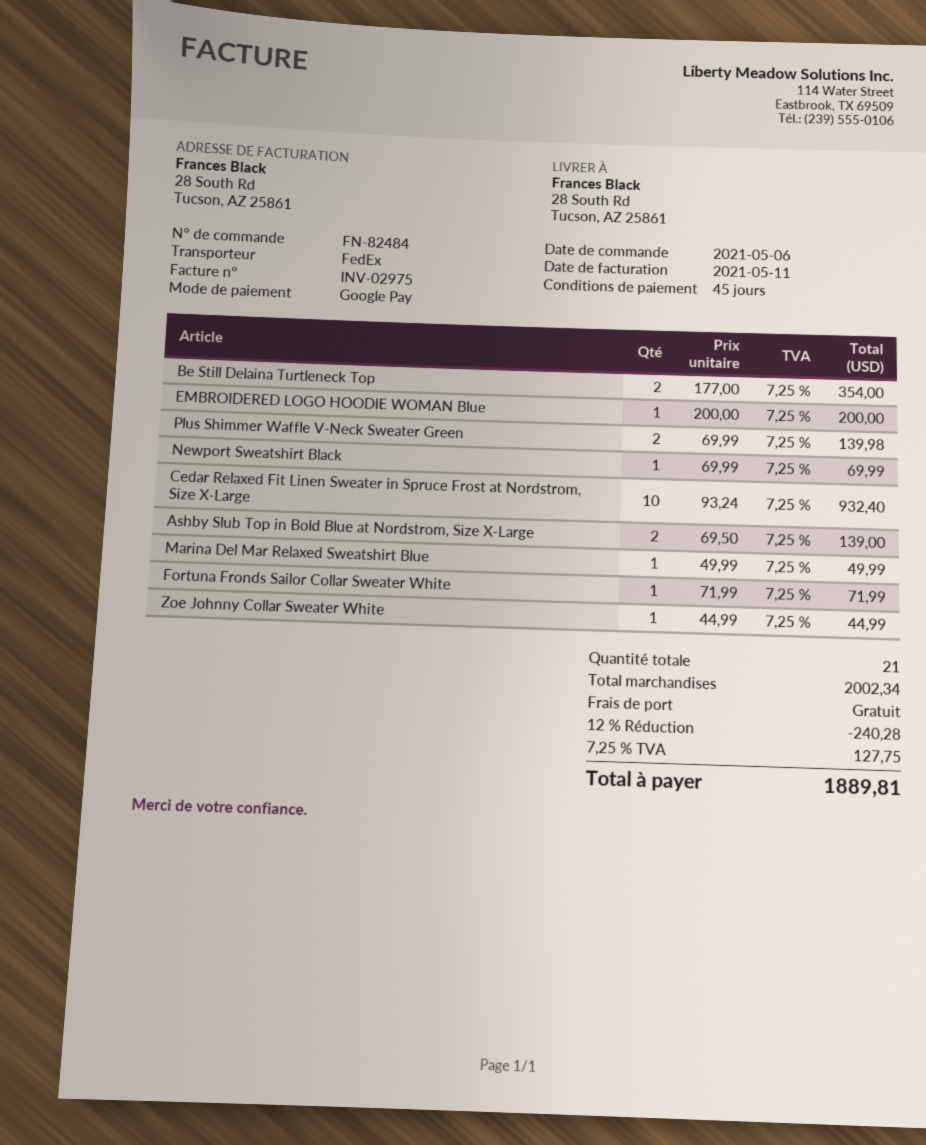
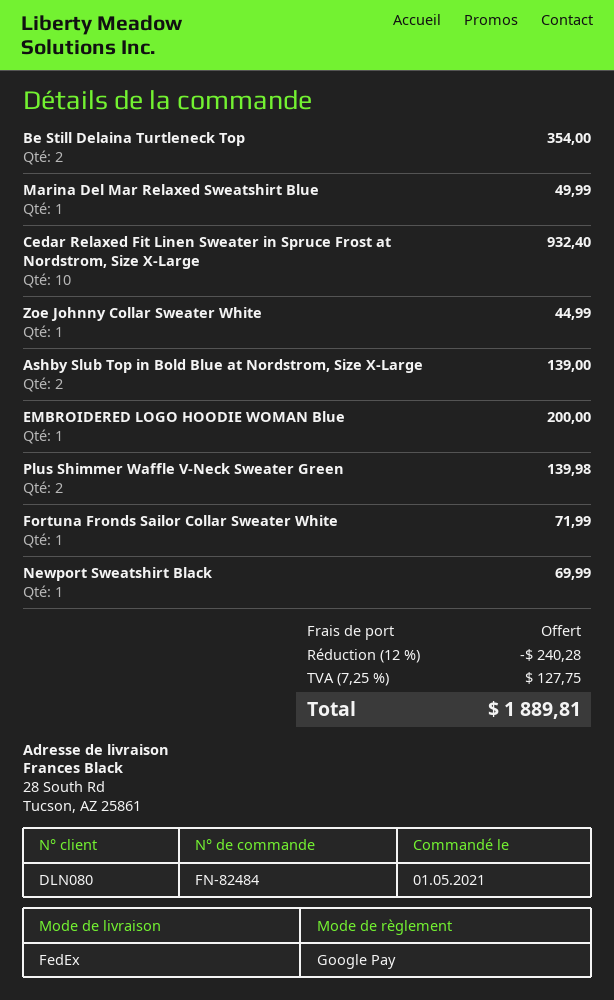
order date: 2021-05-06 -> 2021-05-01

